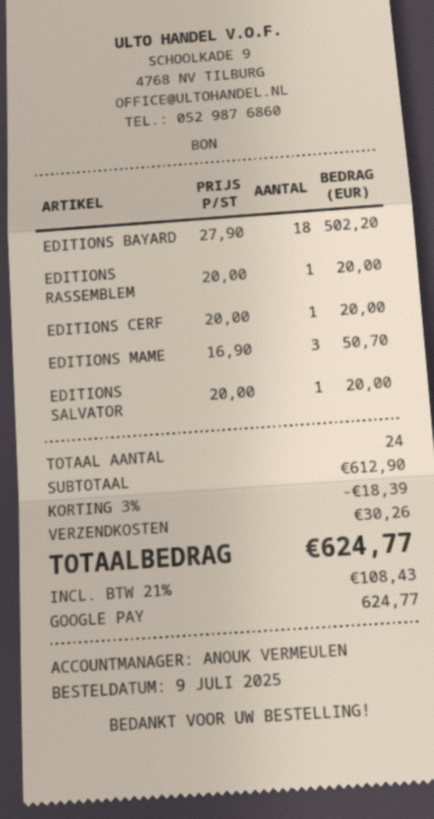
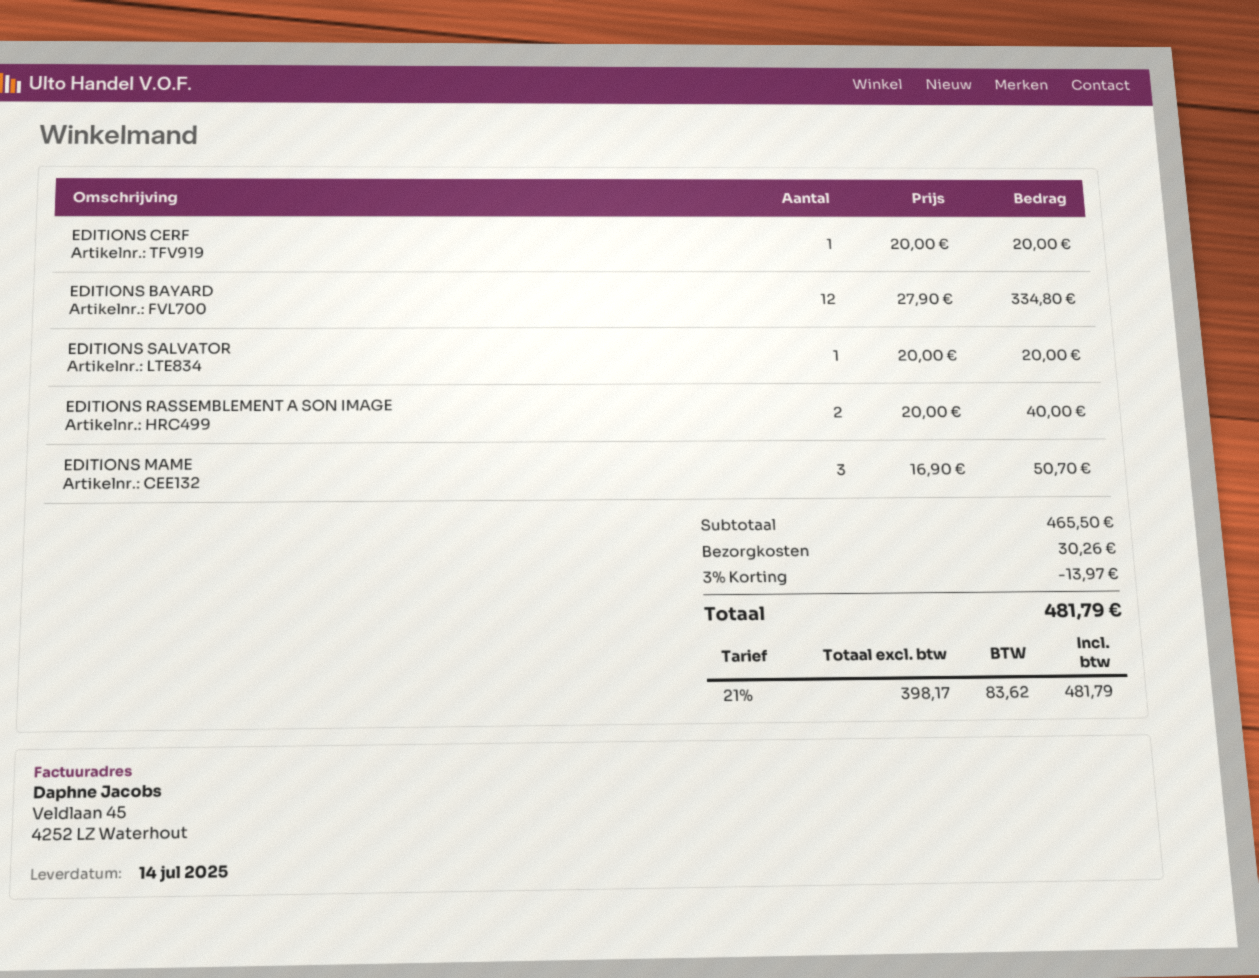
EDITIONS BAYARD: 18 x 27.90 = 502.20 -> 12 x 27.90 = 334.80
EDITIONS RASSEMBLEM: 1 x 20.00 = 20.00 -> 2 x 20.00 = 40.00
subtotal: 612.90 -> 465.50
discount: 3% = 18.39 -> 3% = 13.97
tax: 21% = 108.43 -> 21% = 83.62
total: 624.77 -> 481.79

